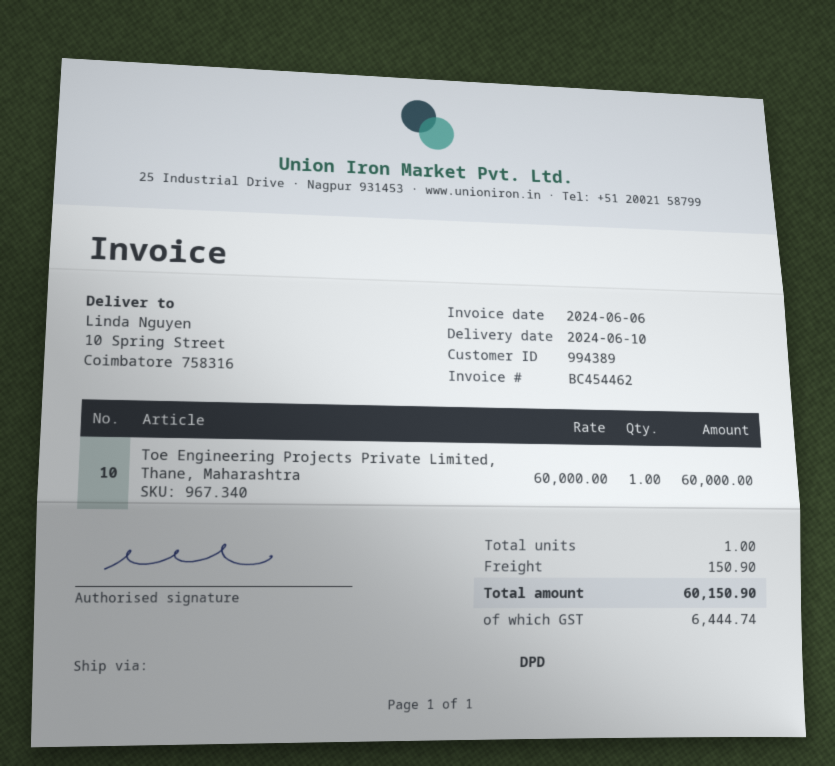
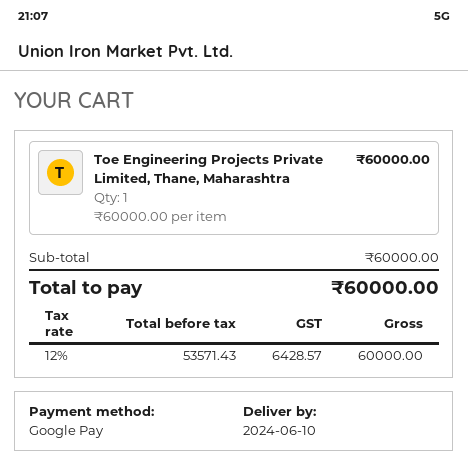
shipping: 150.90 -> none
tax: 6444.74 -> 6428.57
total: 60150.90 -> 60000.00

